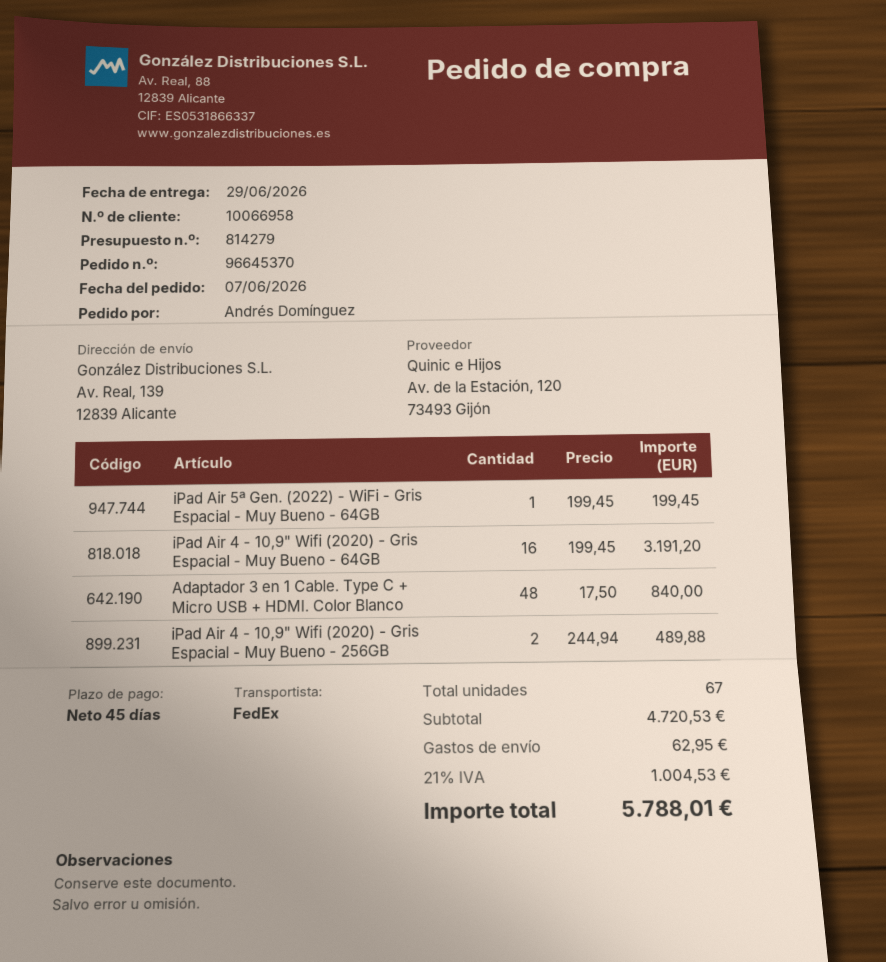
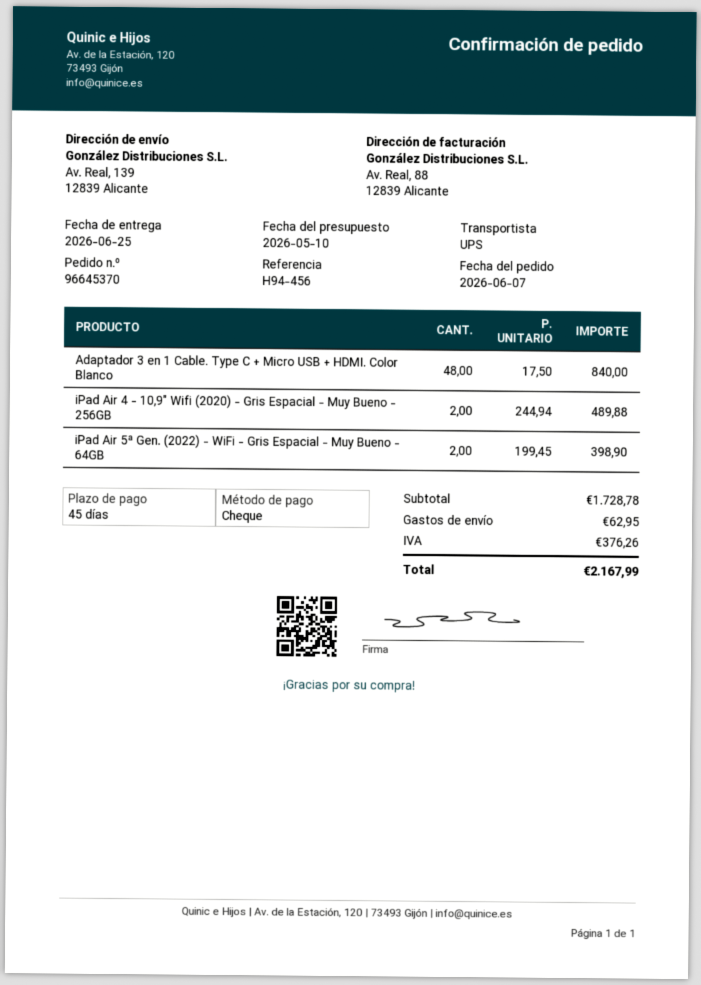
delivery date: 2026-06-29 -> 2026-06-25
shipping method: FedEx -> UPS
iPad Air 5ª Gen. (2022) - WiFi - Gris Espacial - Muy Bueno - 64GB: 1 x 199.45 = 199.45 -> 2 x 199.45 = 398.90
iPad Air 4 - 10,9" Wifi (2020) - Gris Espacial - Muy Bueno - 64GB: 16 x 199.45 = 3191.20 -> none
subtotal: 4720.53 -> 1728.78
tax: 1004.53 -> 376.26
total: 5788.01 -> 2167.99

